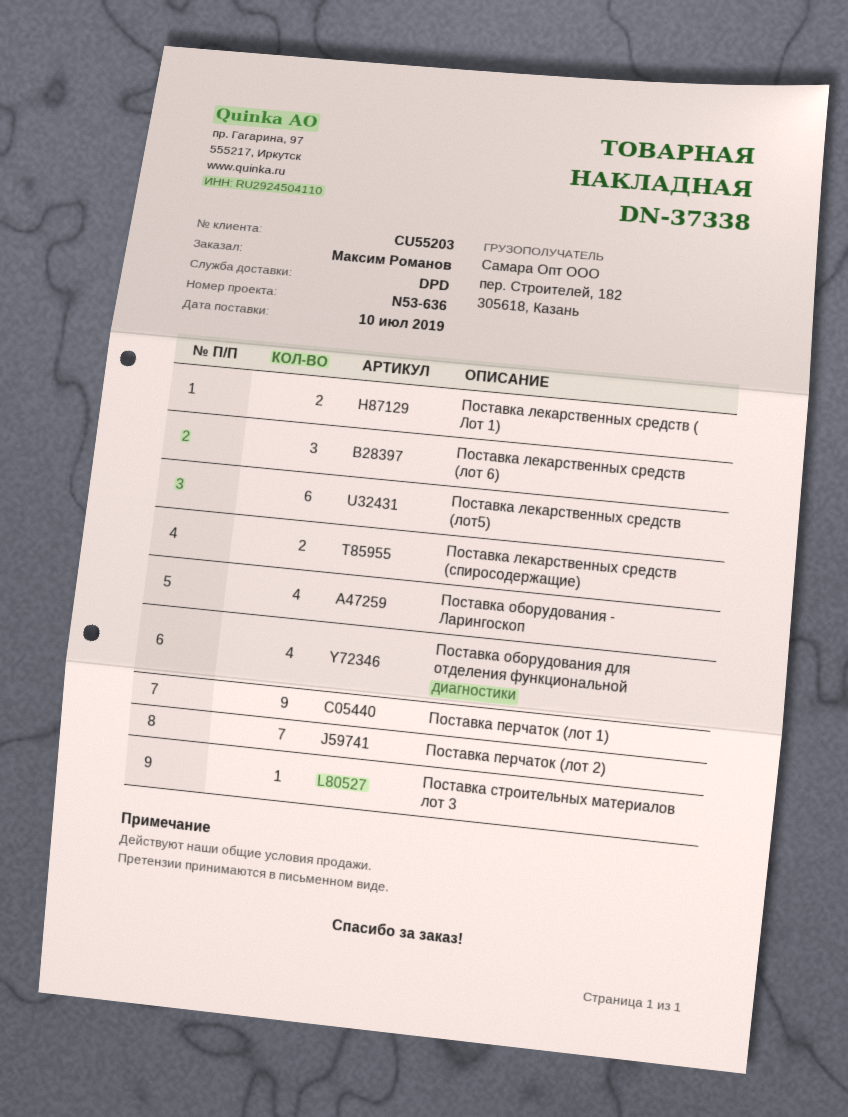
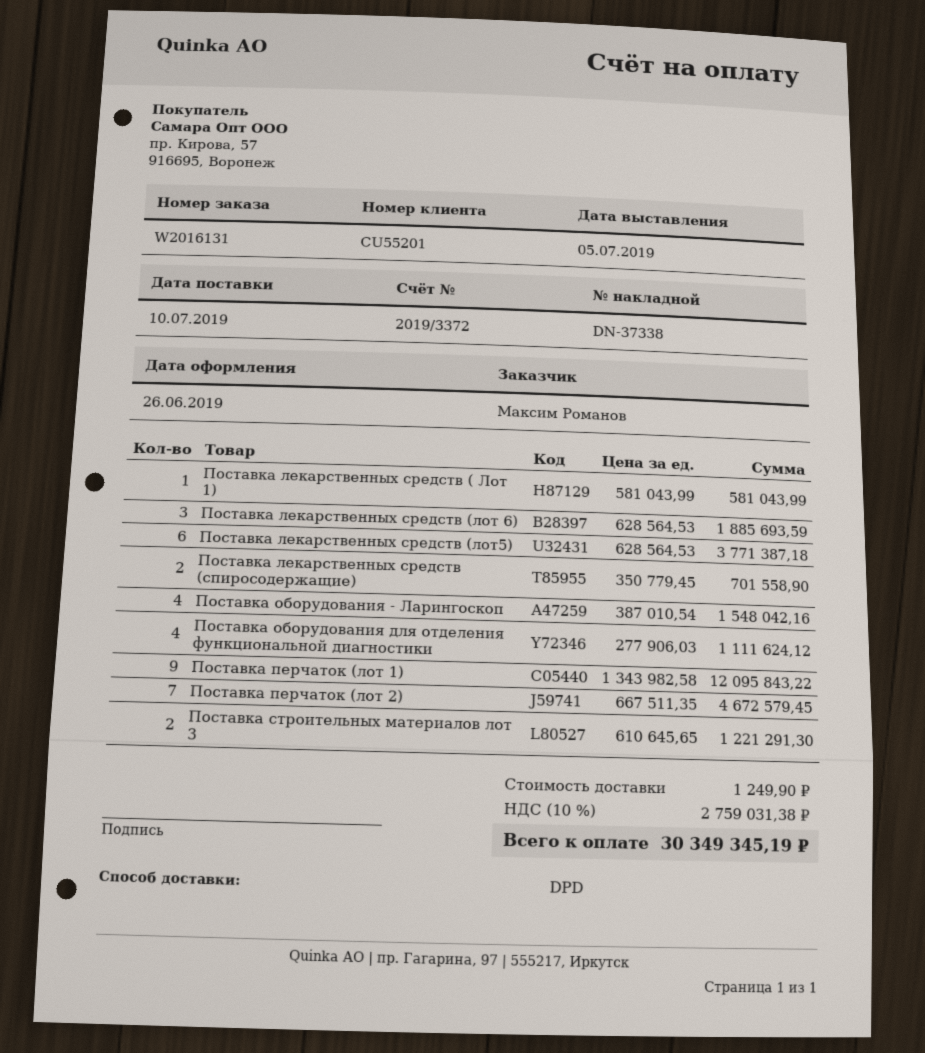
customer number: CU55203 -> CU55201
Поставка лекарственных средств ( Лот 1): 2 -> 1
Поставка строительных материалов лот 3: 1 -> 2

